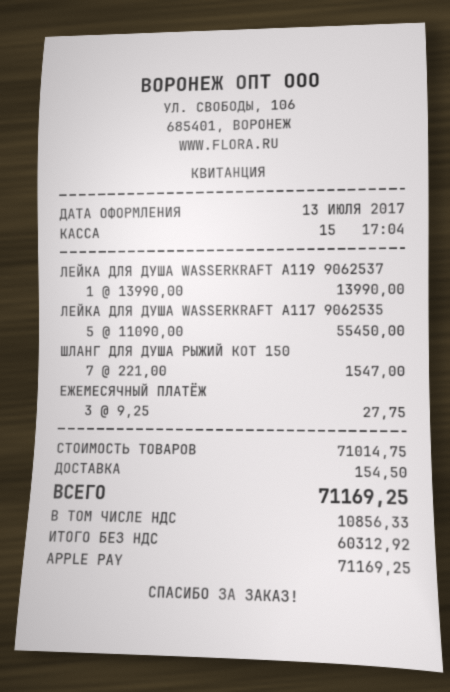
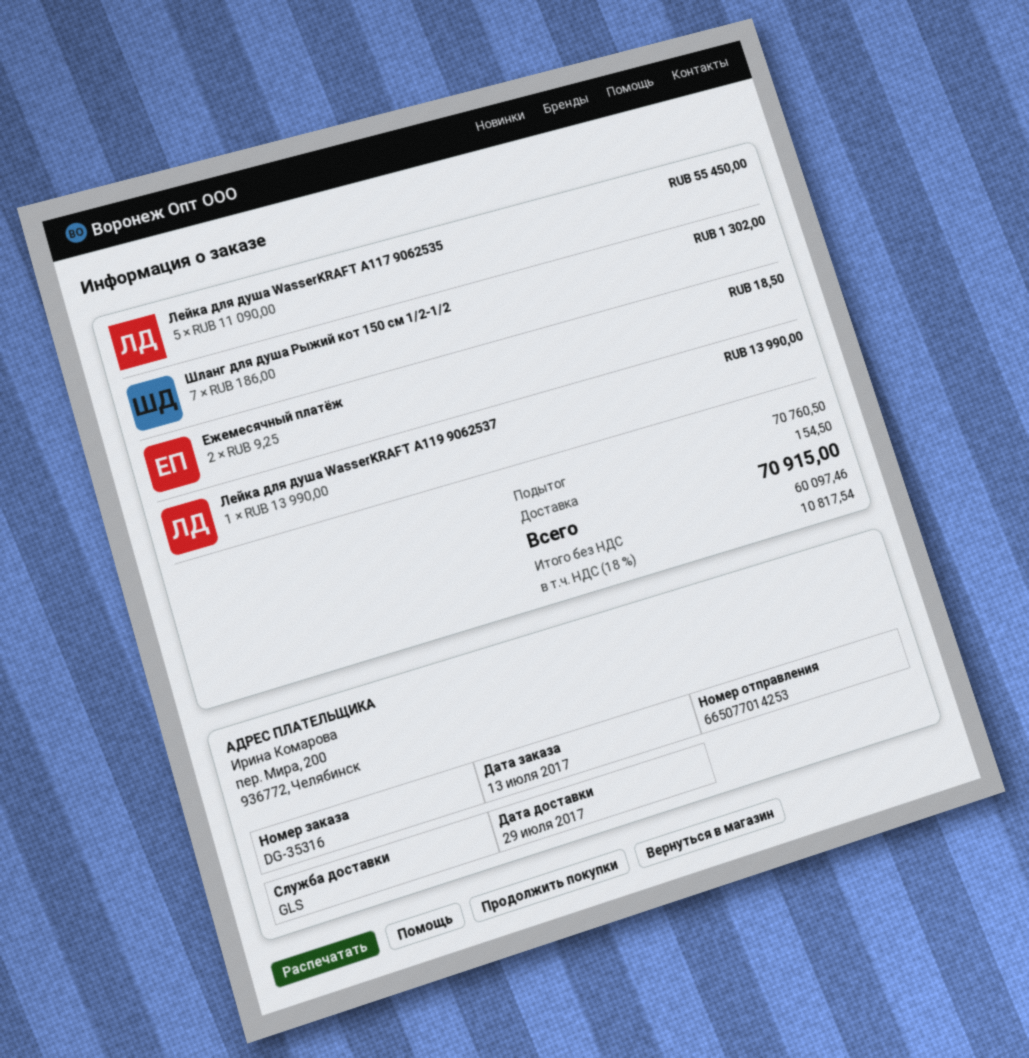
ШЛАНГ ДЛЯ ДУША РЫЖИЙ КОТ 150: 7 x 221.00 = 1547.00 -> 7 x 186.00 = 1302.00
ЕЖЕМЕСЯЧНЫЙ ПЛАТЁЖ: 3 x 9.25 = 27.75 -> 2 x 9.25 = 18.50
subtotal: 71014.75 -> 70760.50
net: 60312.92 -> 60097.46
tax: 10856.33 -> 10817.54
total: 71169.25 -> 70915.00

